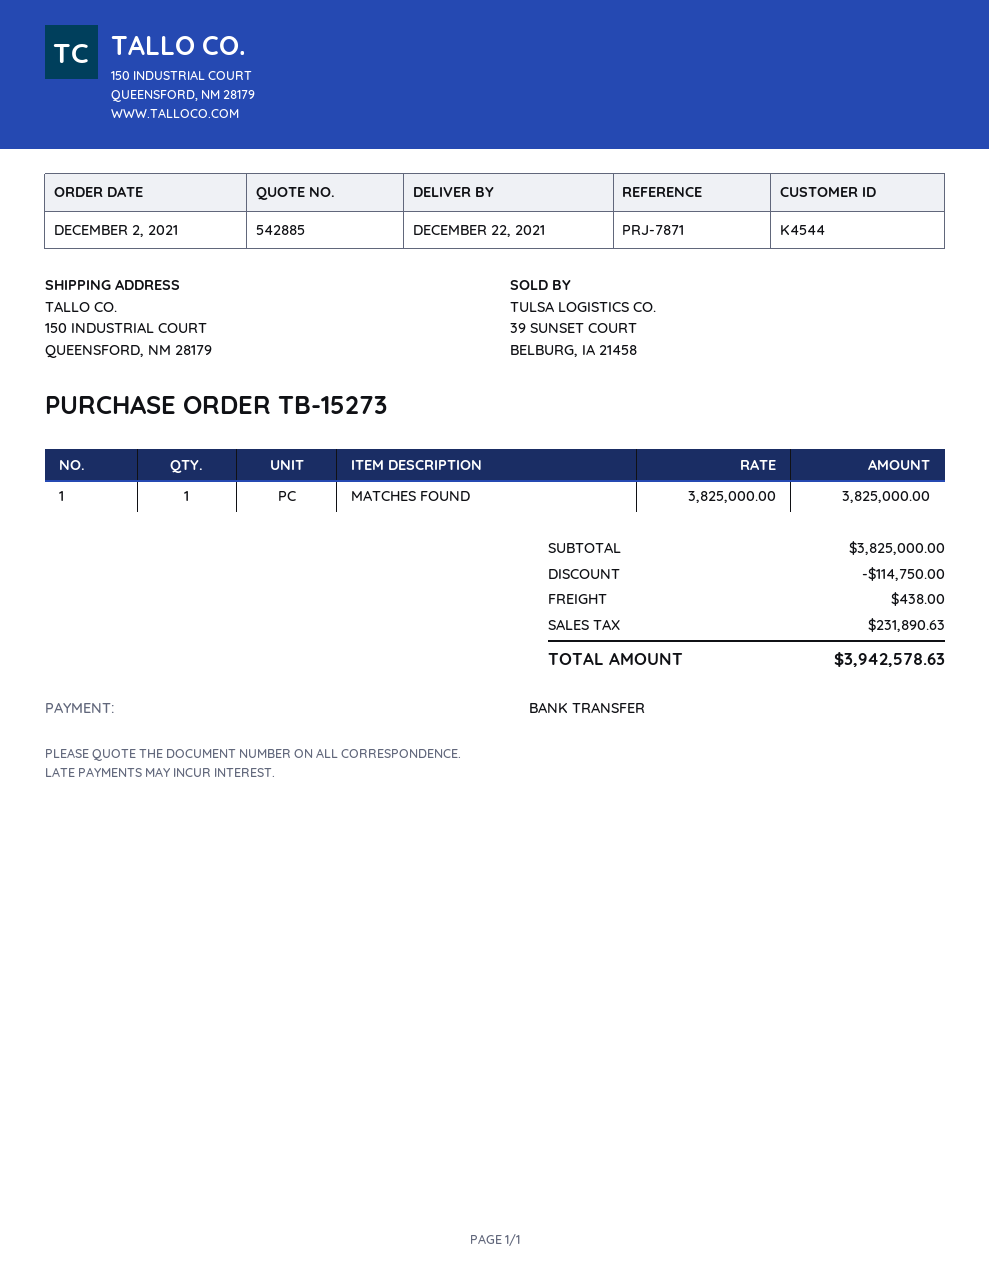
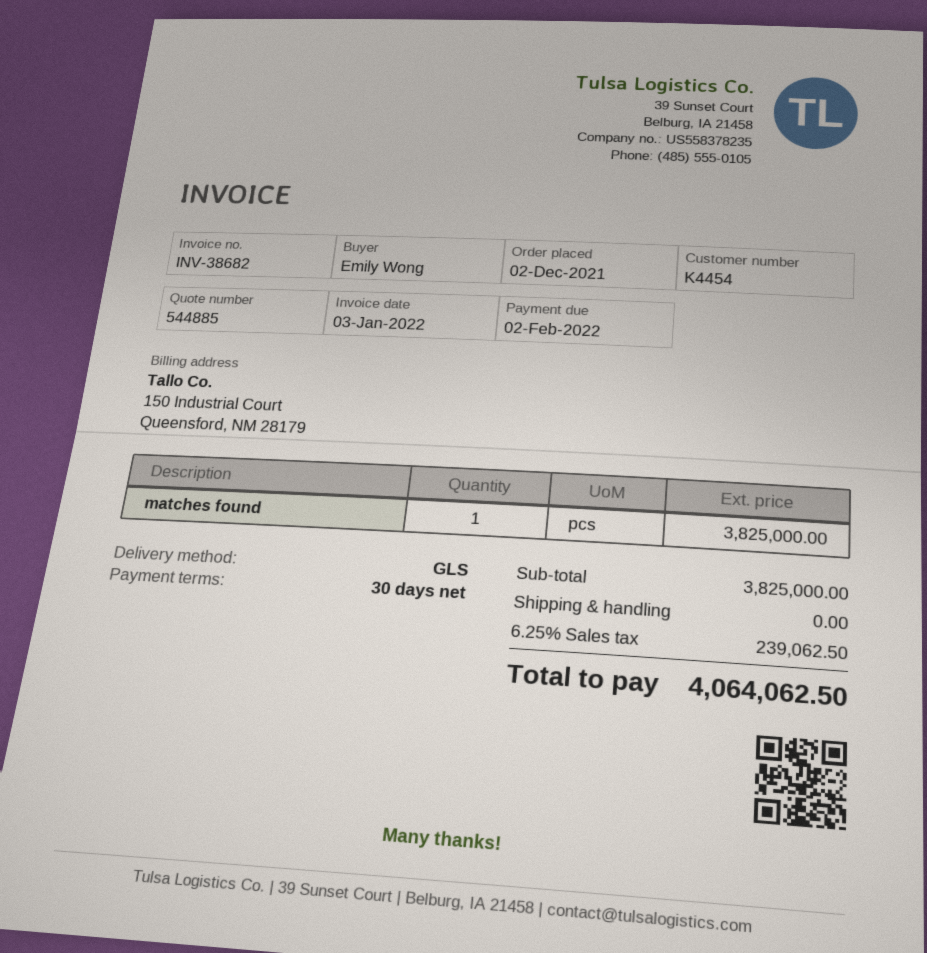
quote number: 542885 -> 544885
customer number: K4544 -> K4454
discount: 114750.00 -> none
shipping: 438.00 -> 0.00
tax: 231890.63 -> 239062.50
total: 3942578.63 -> 4064062.50

